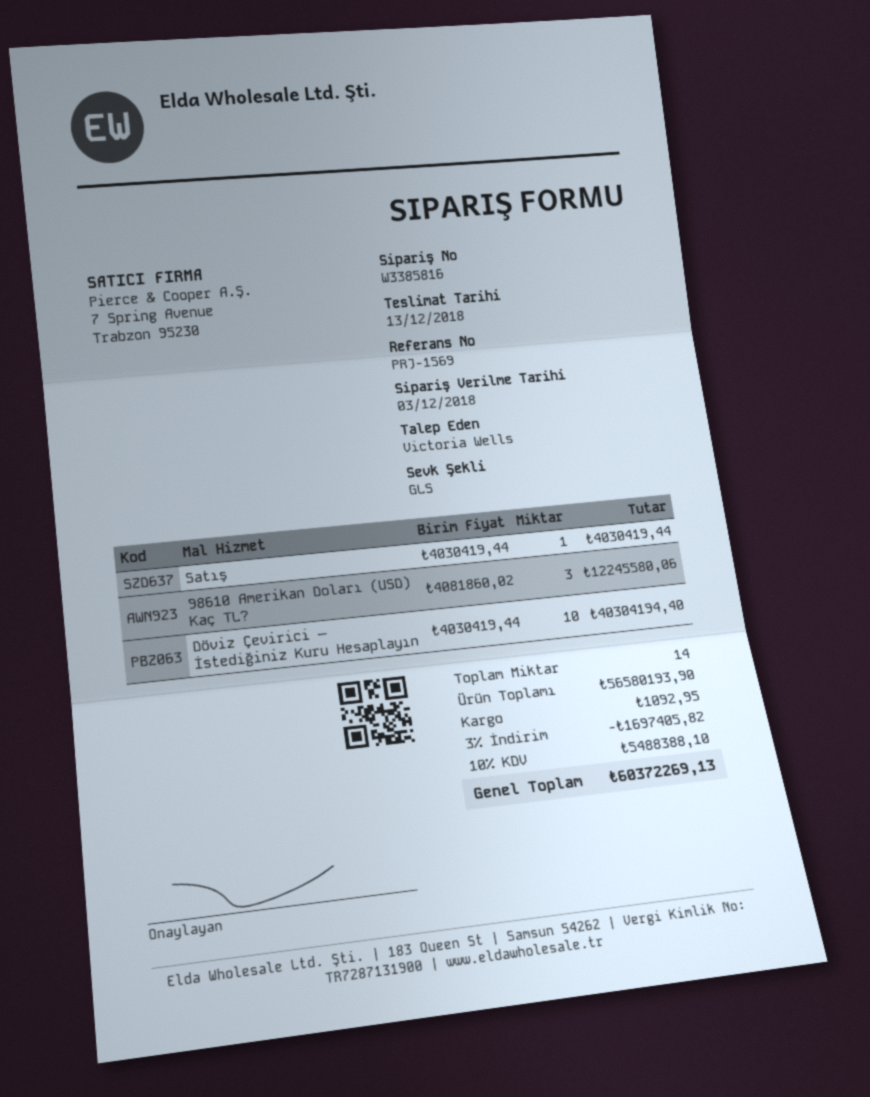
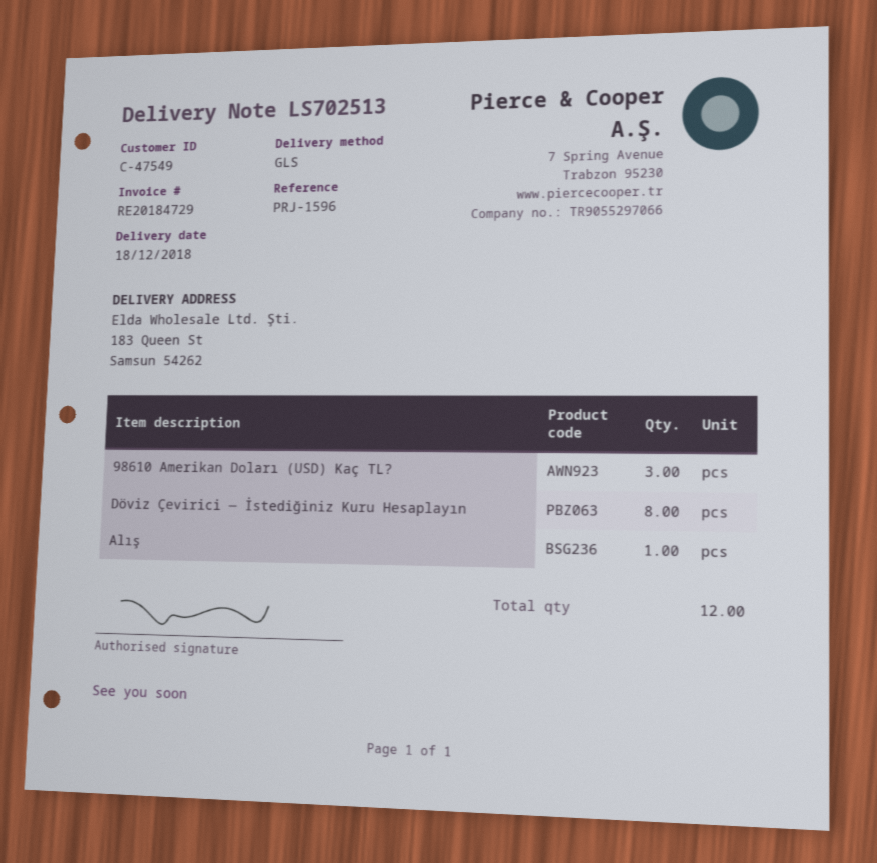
delivery date: 2018-12-13 -> 2018-12-18
reference: PRJ-1569 -> PRJ-1596
Satış: 1 -> none
Döviz Çevirici — İstediğiniz Kuru Hesaplayın: 10 -> 8
Alış: none -> 1
total quantity: 14 -> 12

